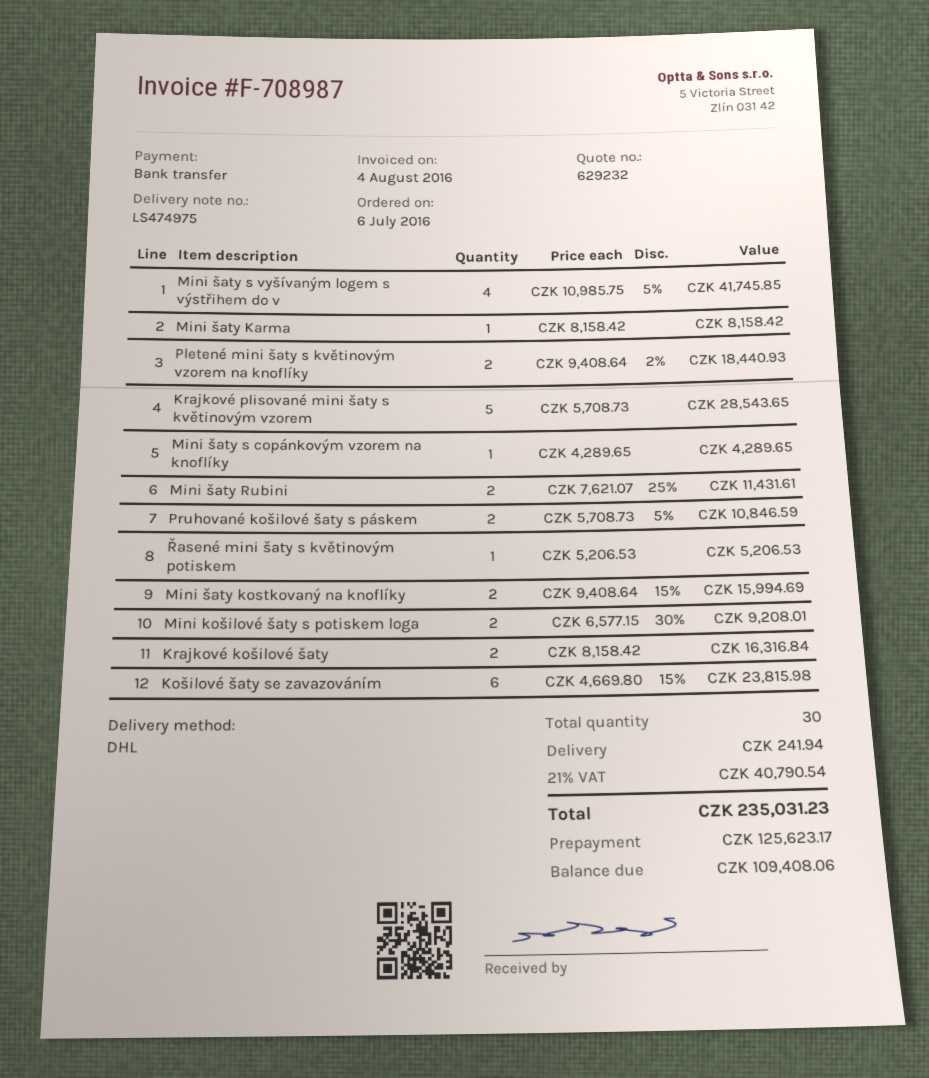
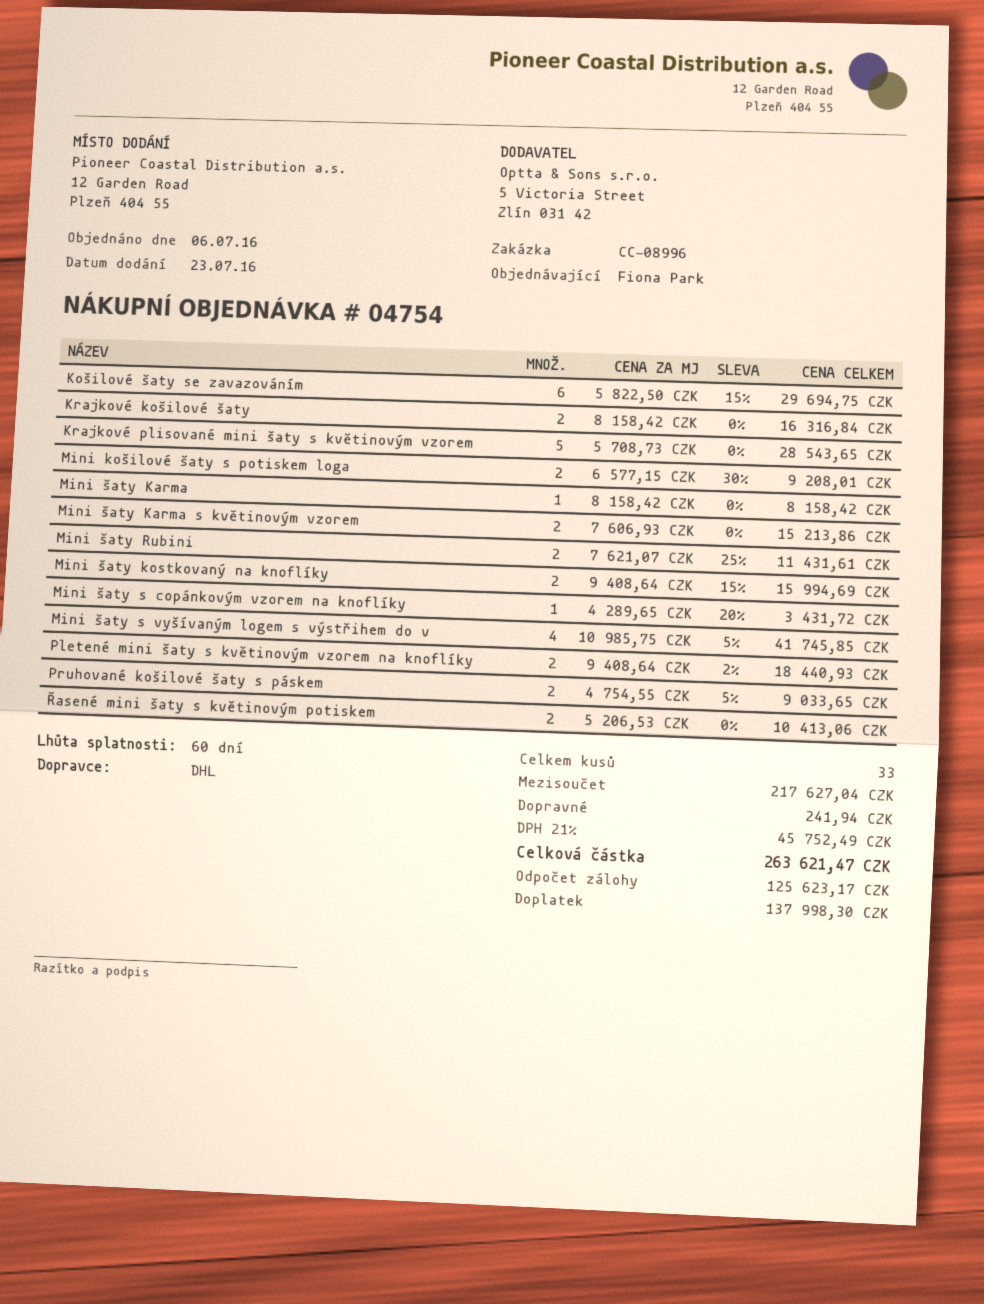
Mini šaty s copánkovým vzorem na knoflíky: 1 x 4289.65 = 4289.65 -> 1 x 4289.65 - 20% = 3431.72
Pruhované košilové šaty s páskem: 2 x 5708.73 - 5% = 10846.59 -> 2 x 4754.55 - 5% = 9033.65
Řasené mini šaty s květinovým potiskem: 1 x 5206.53 = 5206.53 -> 2 x 5206.53 = 10413.06
Košilové šaty se zavazováním: 6 x 4669.80 - 15% = 23815.98 -> 6 x 5822.50 - 15% = 29694.75
Mini šaty Karma s květinovým vzorem: none -> 2 x 7606.93 = 15213.86
total quantity: 30 -> 33
tax: 21% = 40790.54 -> 21% = 45752.49
total: 235031.23 -> 263621.47
balance: 109408.06 -> 137998.30

